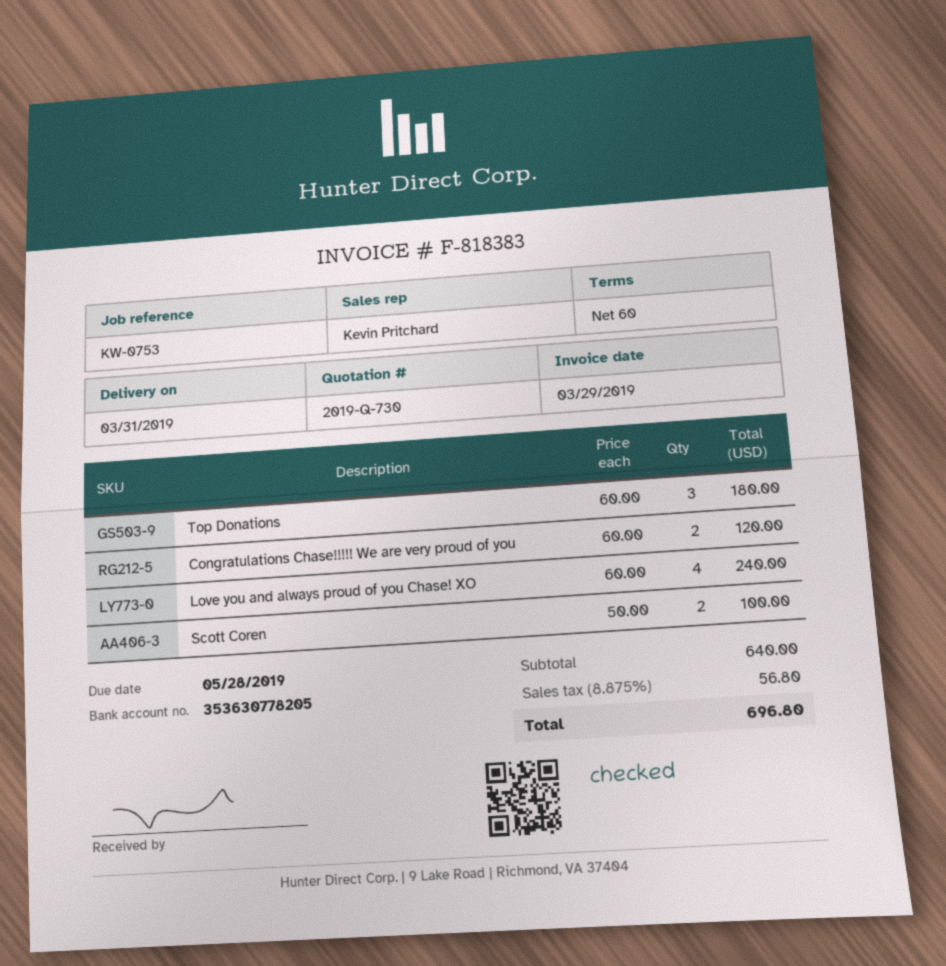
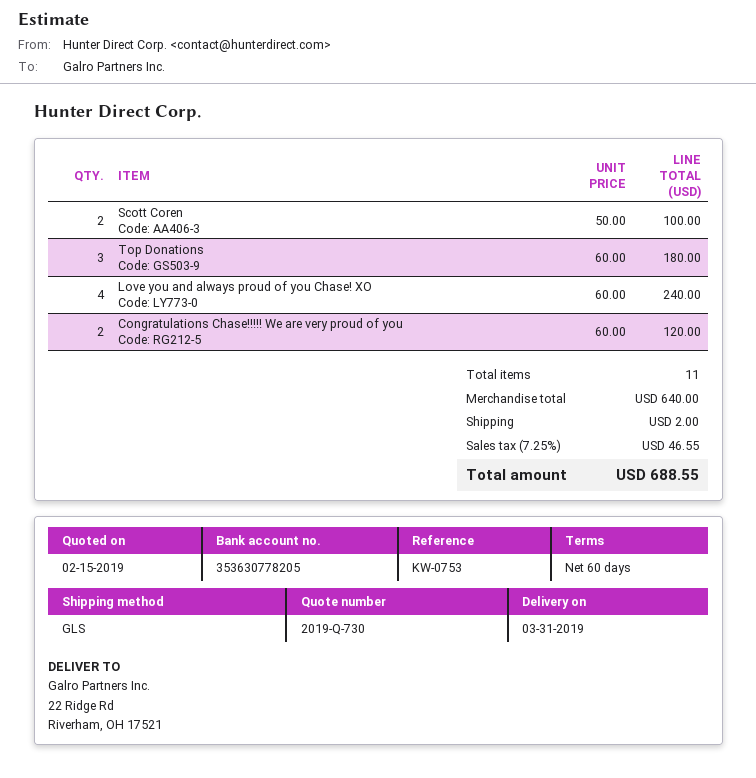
shipping: none -> 2.00
tax: 8.875% = 56.80 -> 7.25% = 46.55
total: 696.80 -> 688.55

